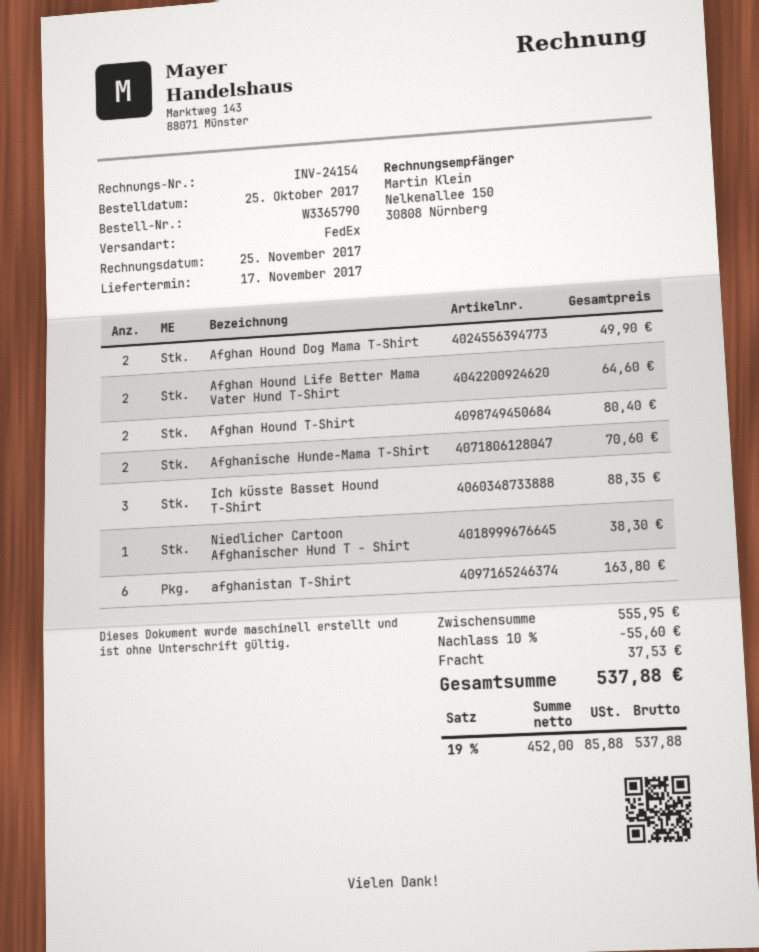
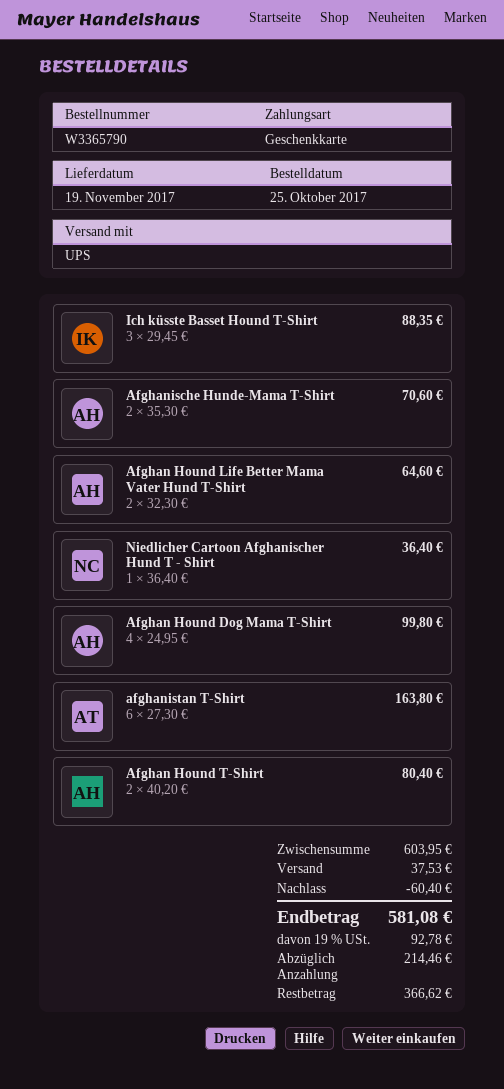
delivery date: 2017-11-17 -> 2017-11-19
shipping method: FedEx -> UPS
Afghan Hound Dog Mama T-Shirt: 2 for 49.90 -> 4 for 99.80
Niedlicher Cartoon Afghanischer Hund T - Shirt: 1 for 38.30 -> 1 for 36.40
subtotal: 555.95 -> 603.95
discount: 55.60 -> 60.40
tax: 19% = 85.88 -> 19% = 92.78
total: 537.88 -> 581.08

